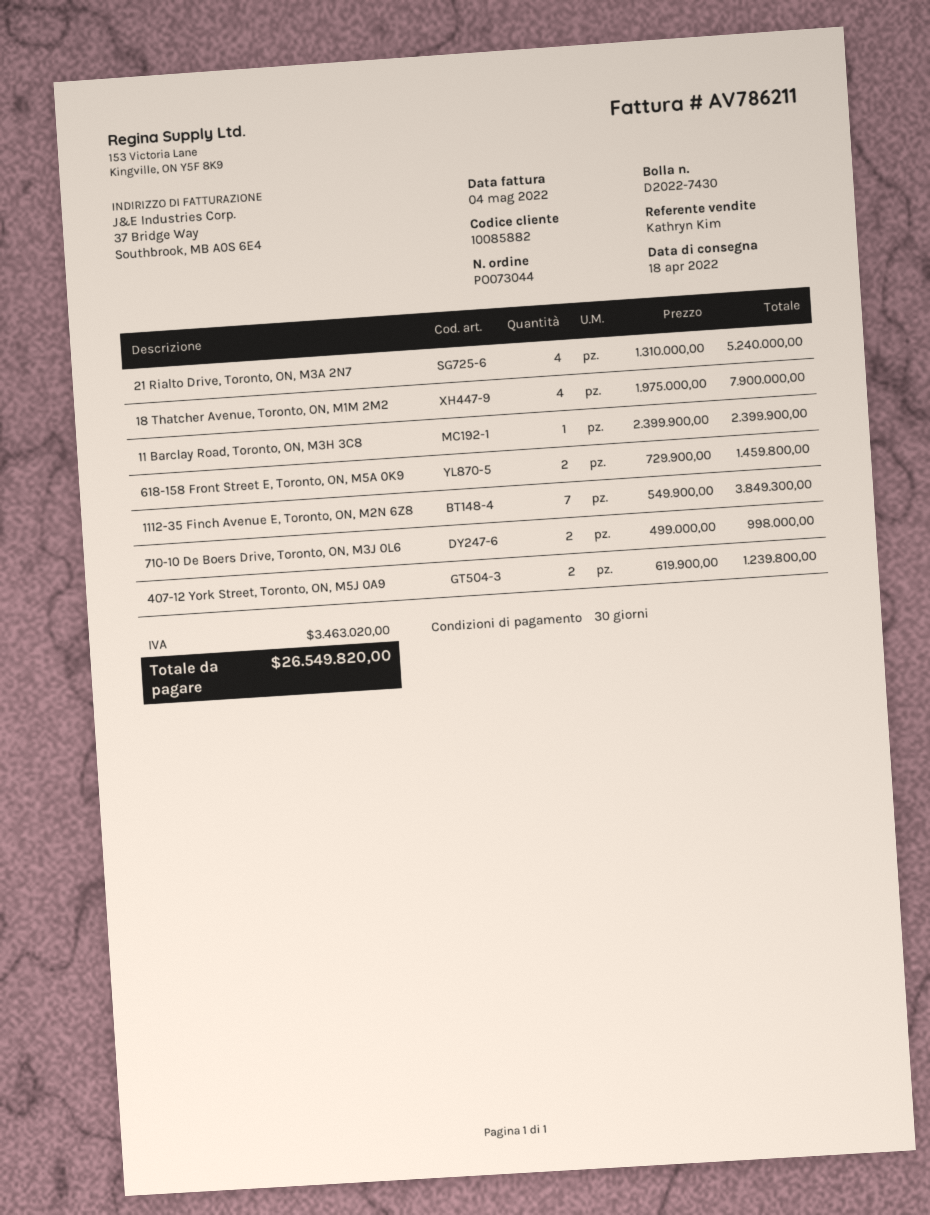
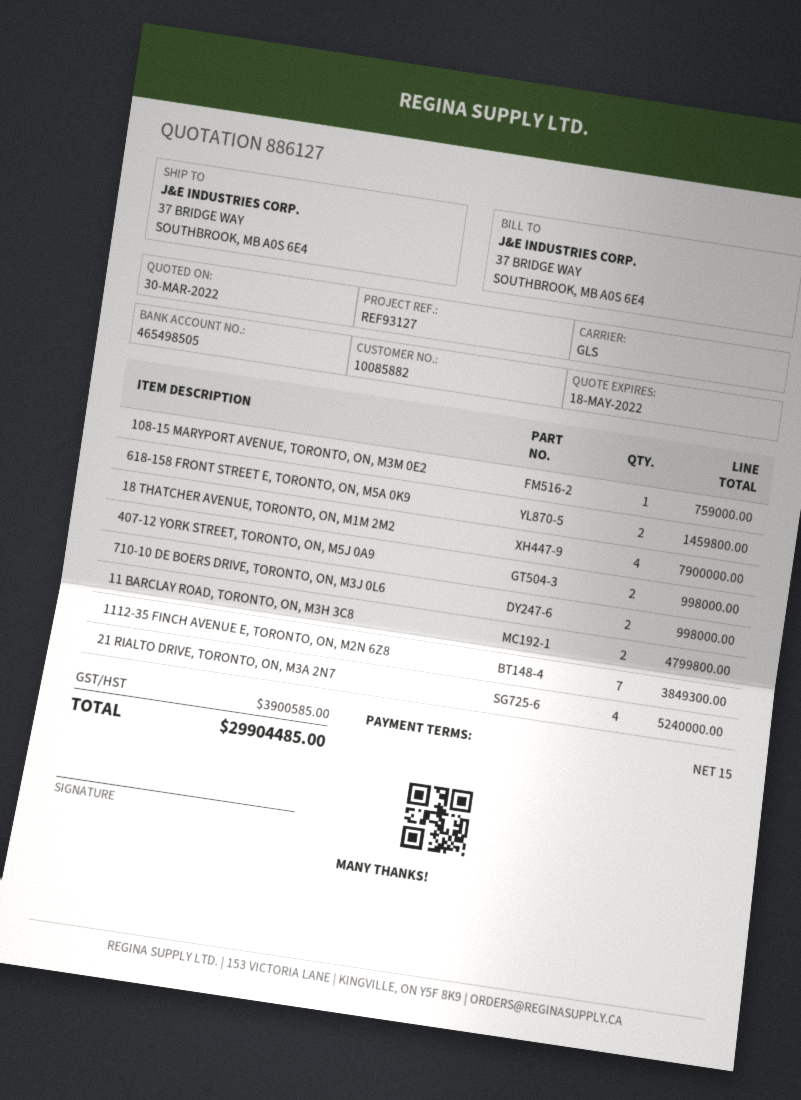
payment terms: 30 days -> 15 days
11 Barclay Road, Toronto, ON, M3H 3C8: 1 for 2399900.00 -> 2 for 4799800.00
407-12 York Street, Toronto, ON, M5J 0A9: 2 for 1239800.00 -> 2 for 998000.00
108-15 MARYPORT AVENUE, TORONTO, ON, M3M 0E2: none -> 1 for 759000.00
tax: 3463020.00 -> 3900585.00
total: 26549820.00 -> 29904485.00

